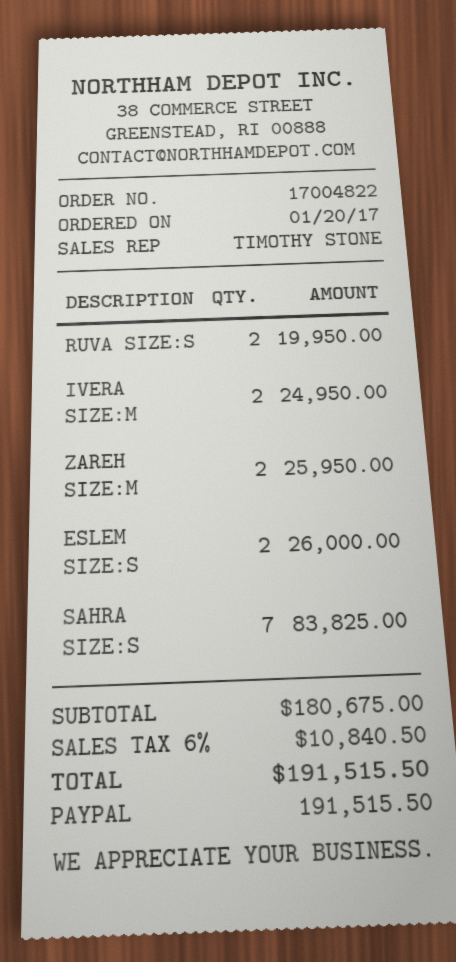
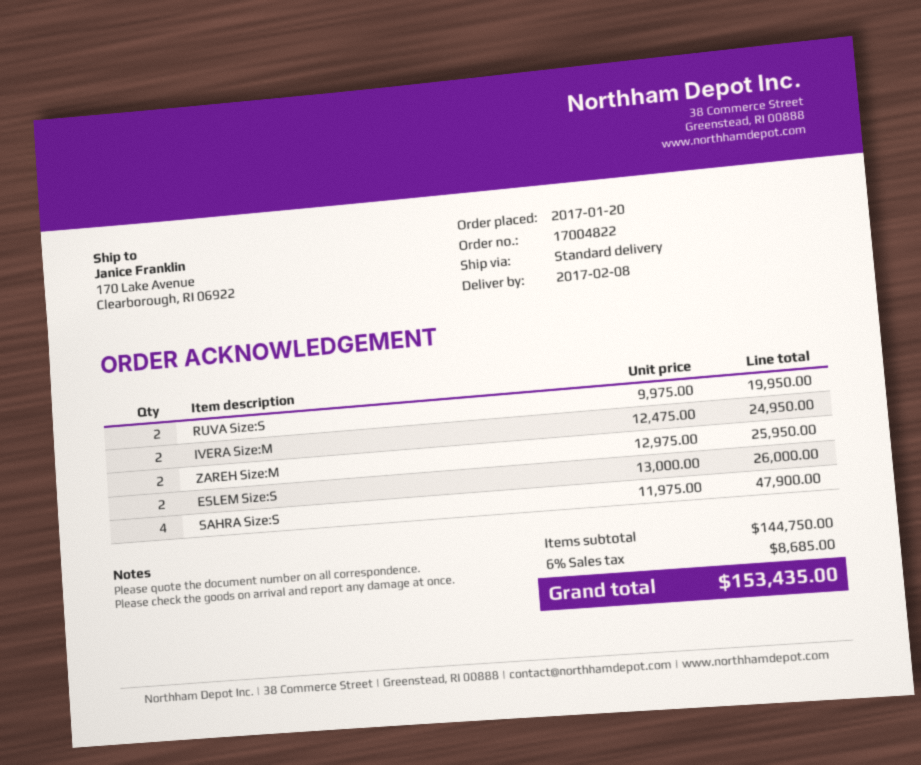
SAHRA SIZE:S: 7 for 83825.00 -> 4 for 47900.00
subtotal: 180675.00 -> 144750.00
tax: 6% = 10840.50 -> 6% = 8685.00
total: 191515.50 -> 153435.00

